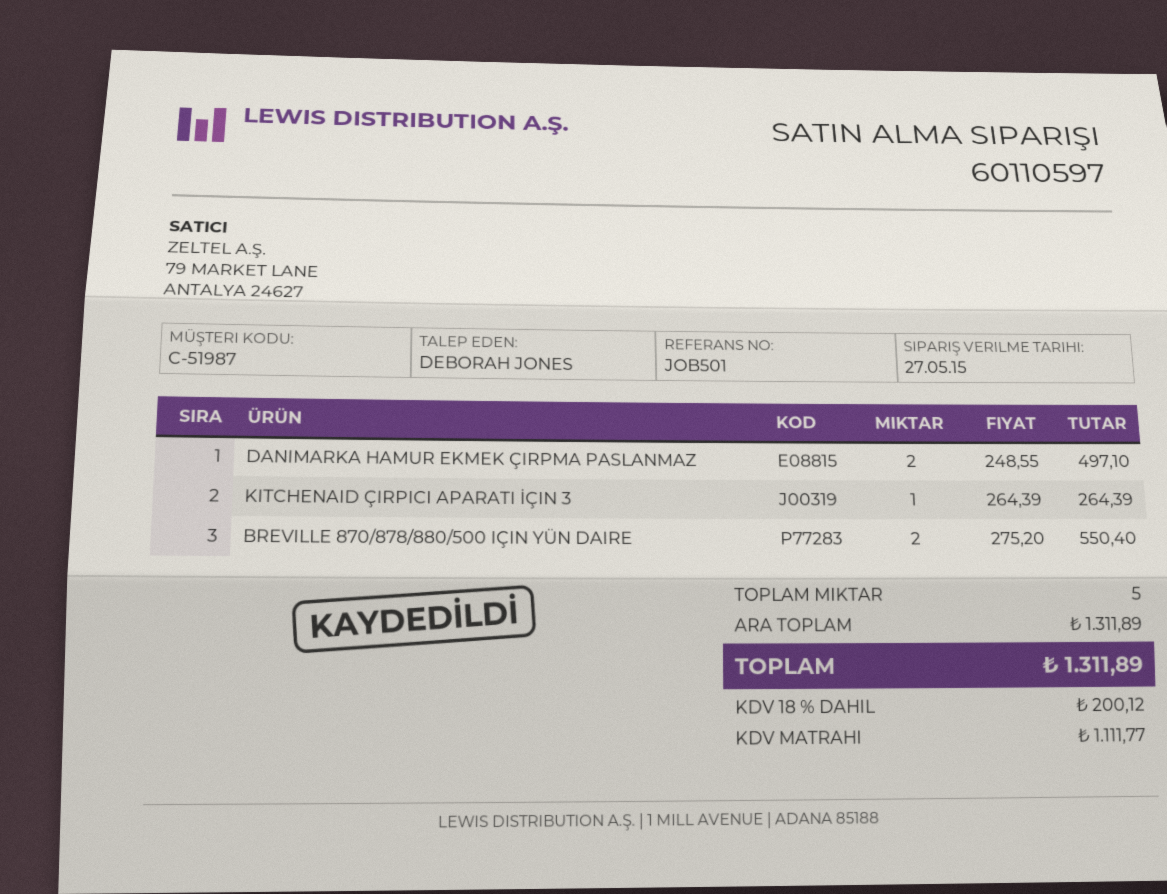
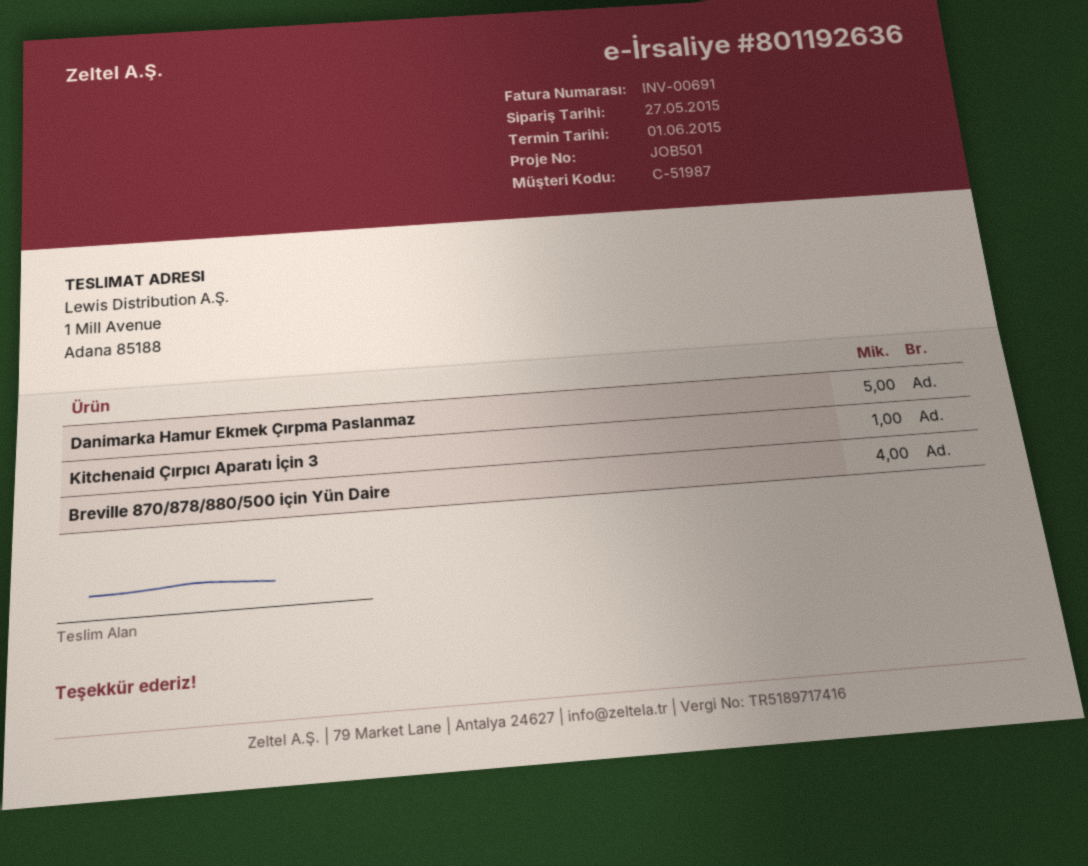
DANIMARKA HAMUR EKMEK ÇIRPMA PASLANMAZ: 2 -> 5
BREVILLE 870/878/880/500 IÇIN YÜN DAIRE: 2 -> 4

